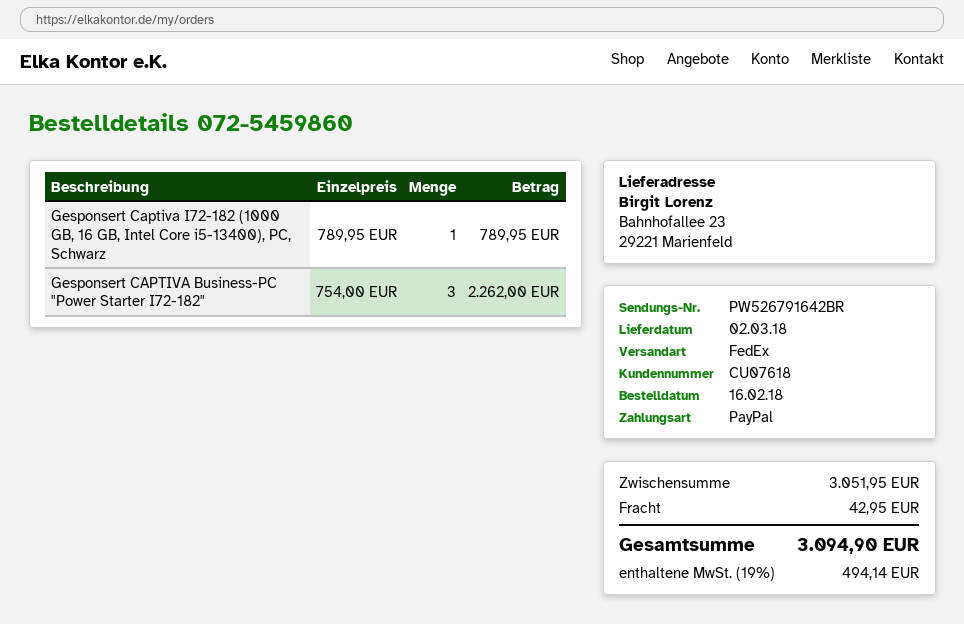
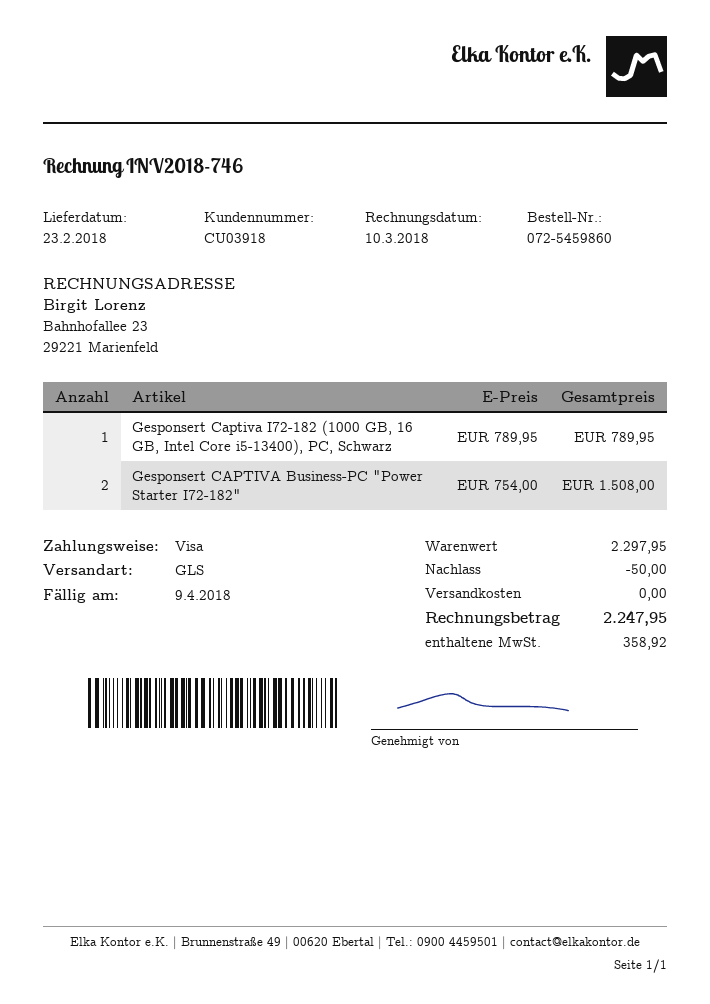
delivery date: 2018-03-02 -> 2018-02-23
customer number: CU07618 -> CU03918
payment method: PayPal -> Visa
shipping method: FedEx -> GLS
Gesponsert CAPTIVA Business-PC "Power Starter I72-182": 3 x 754.00 = 2262.00 -> 2 x 754.00 = 1508.00
subtotal: 3051.95 -> 2297.95
discount: none -> 50.00
shipping: 42.95 -> 0.00
tax: 494.14 -> 358.92
total: 3094.90 -> 2247.95

